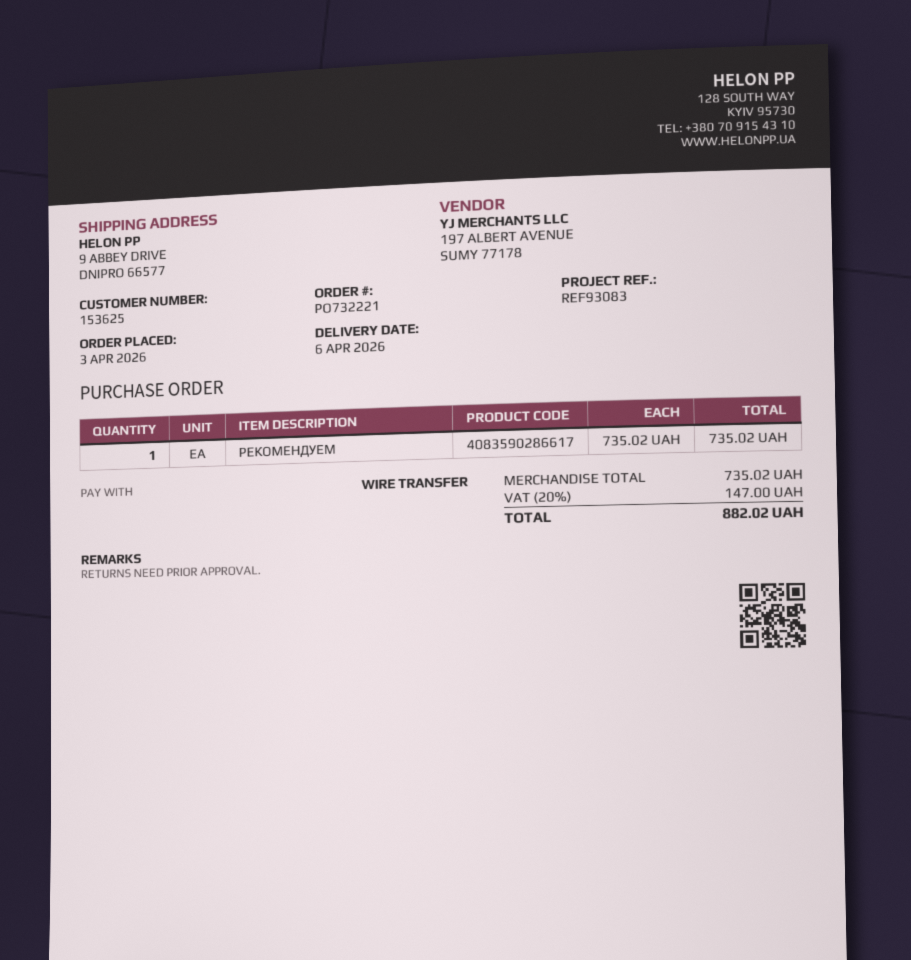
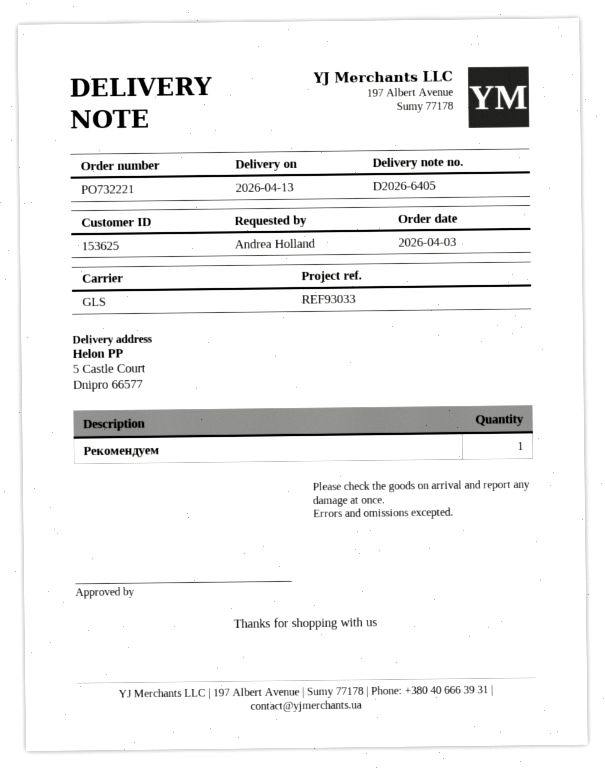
delivery date: 2026-04-06 -> 2026-04-13
reference: REF93083 -> REF93033
ship to: 9 ABBEY DRIVE, DNIPRO 66577 -> 5 Castle Court, Dnipro 66577

